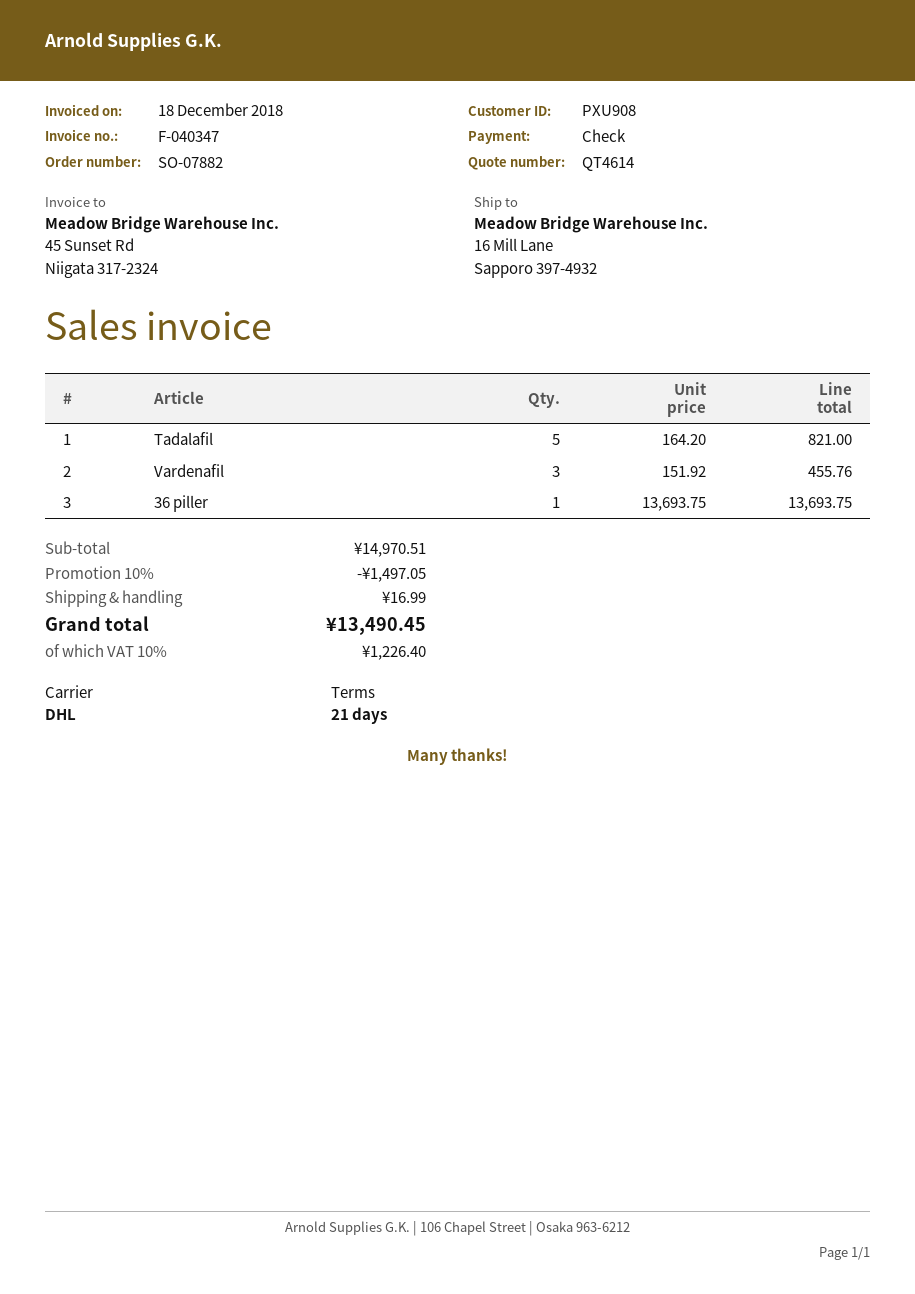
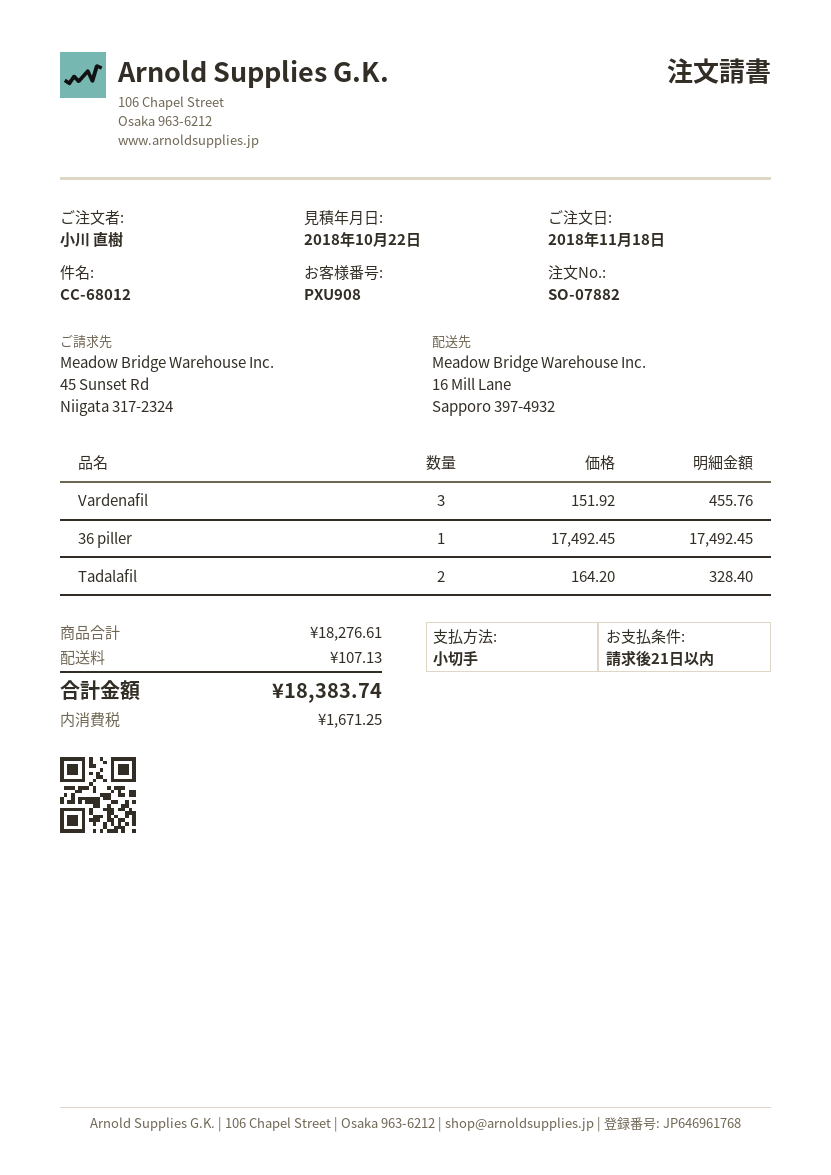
Tadalafil: 5 x 164.20 = 821.00 -> 2 x 164.20 = 328.40
36 piller: 1 x 13693.75 = 13693.75 -> 1 x 17492.45 = 17492.45
subtotal: 14970.51 -> 18276.61
discount: 10% = 1497.05 -> none
shipping: 16.99 -> 107.13
tax: 1226.40 -> 1671.25
total: 13490.45 -> 18383.74

